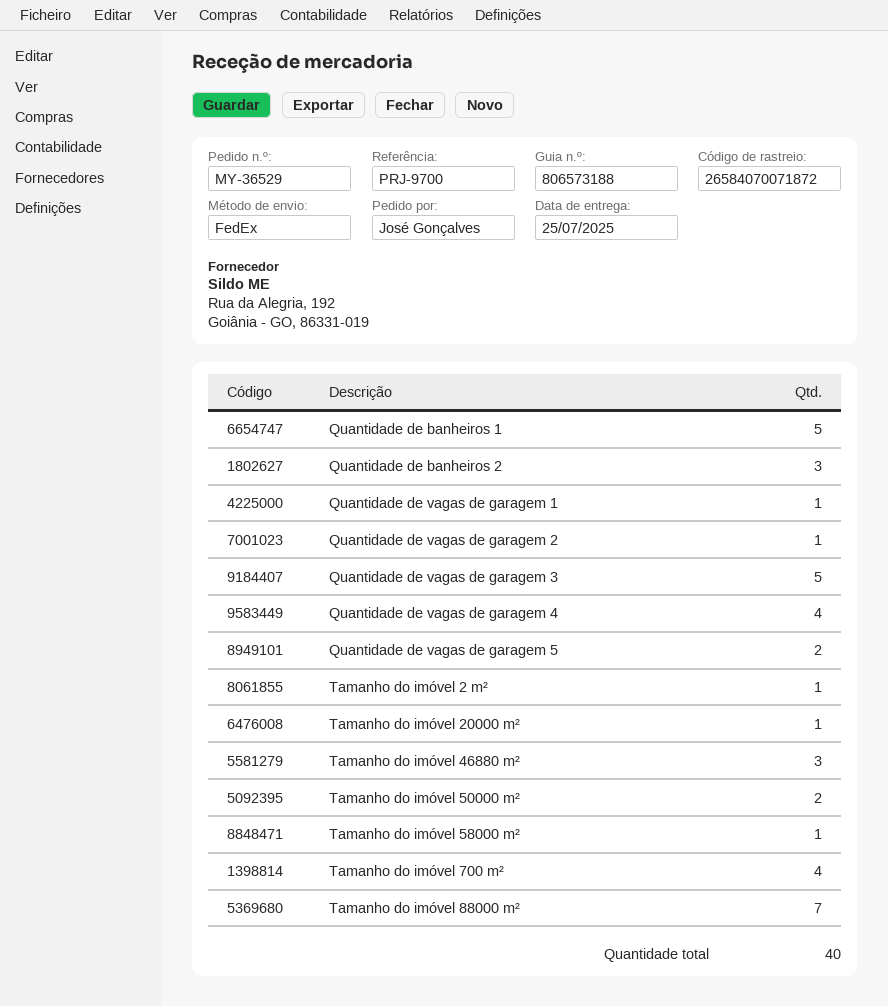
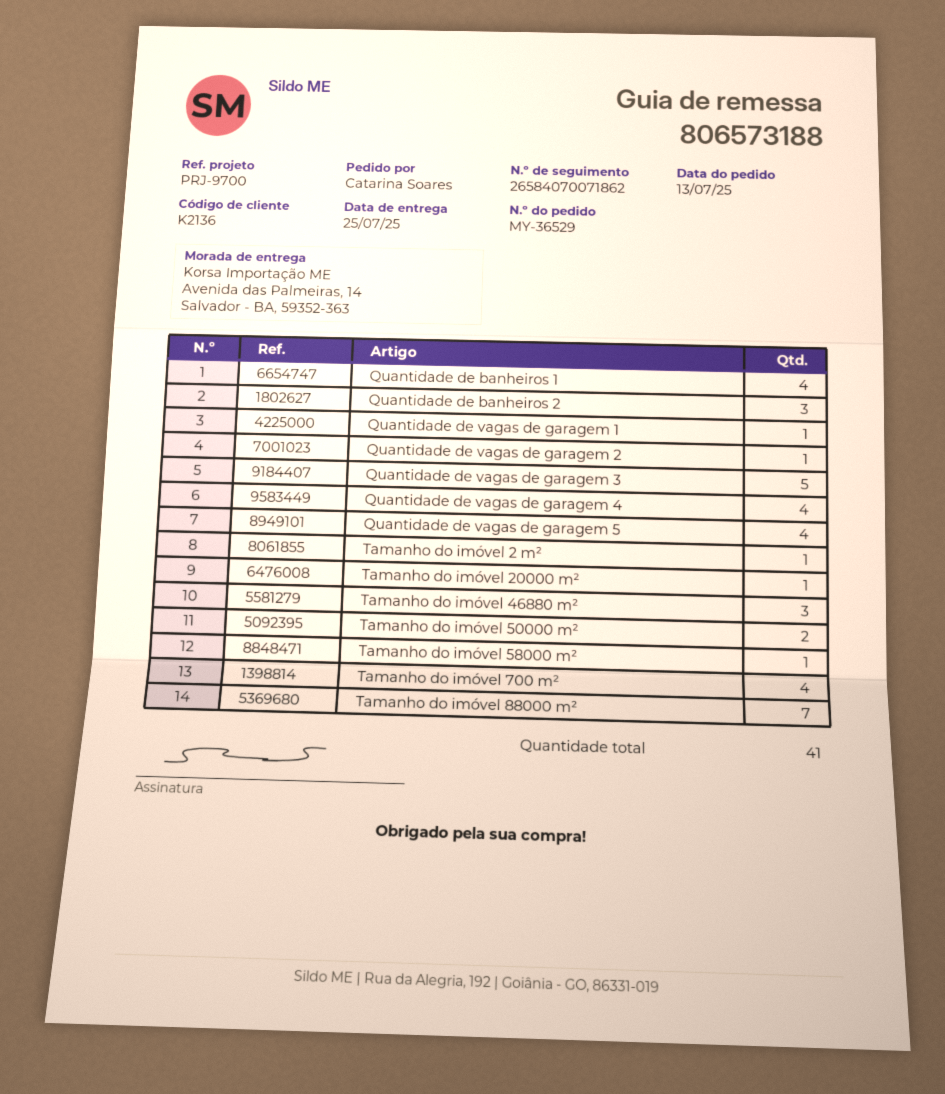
ordered by: José Gonçalves -> Catarina Soares
tracking number: 26584070071872 -> 26584070071862
Quantidade de banheiros 1: 5 -> 4
Quantidade de vagas de garagem 5: 2 -> 4
total quantity: 40 -> 41

